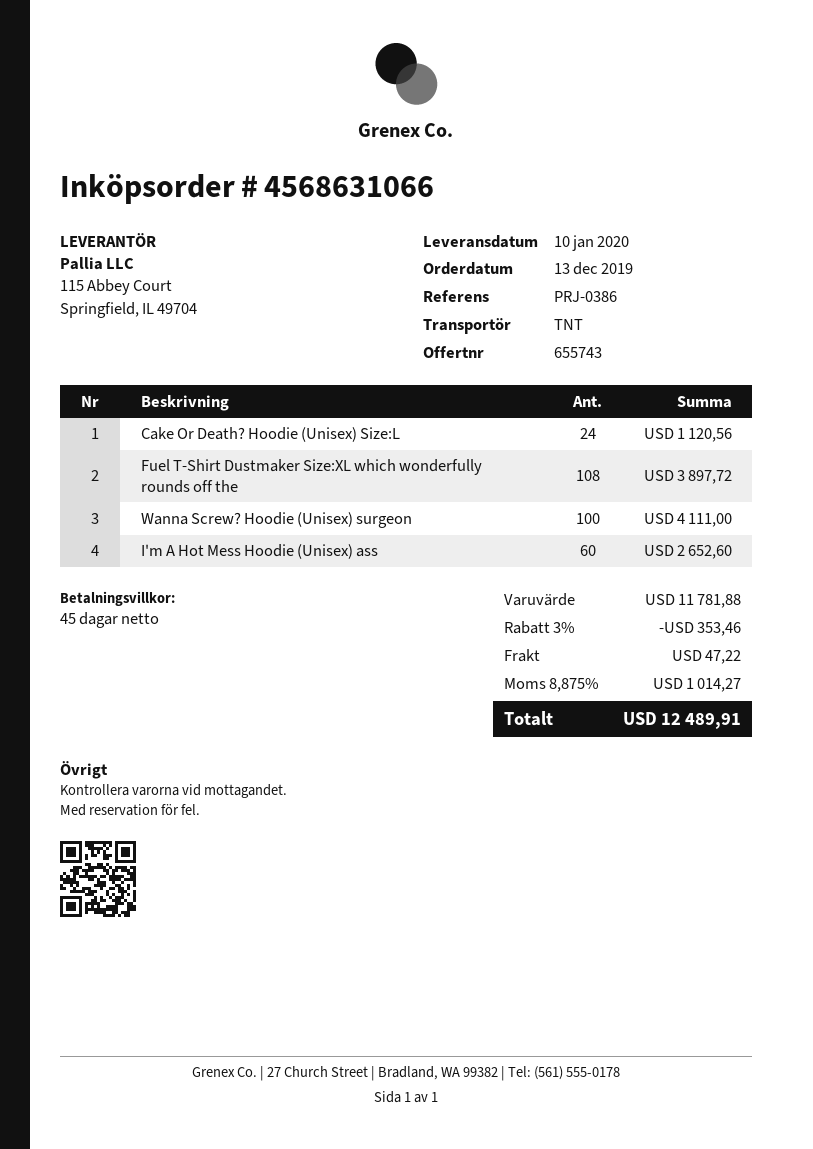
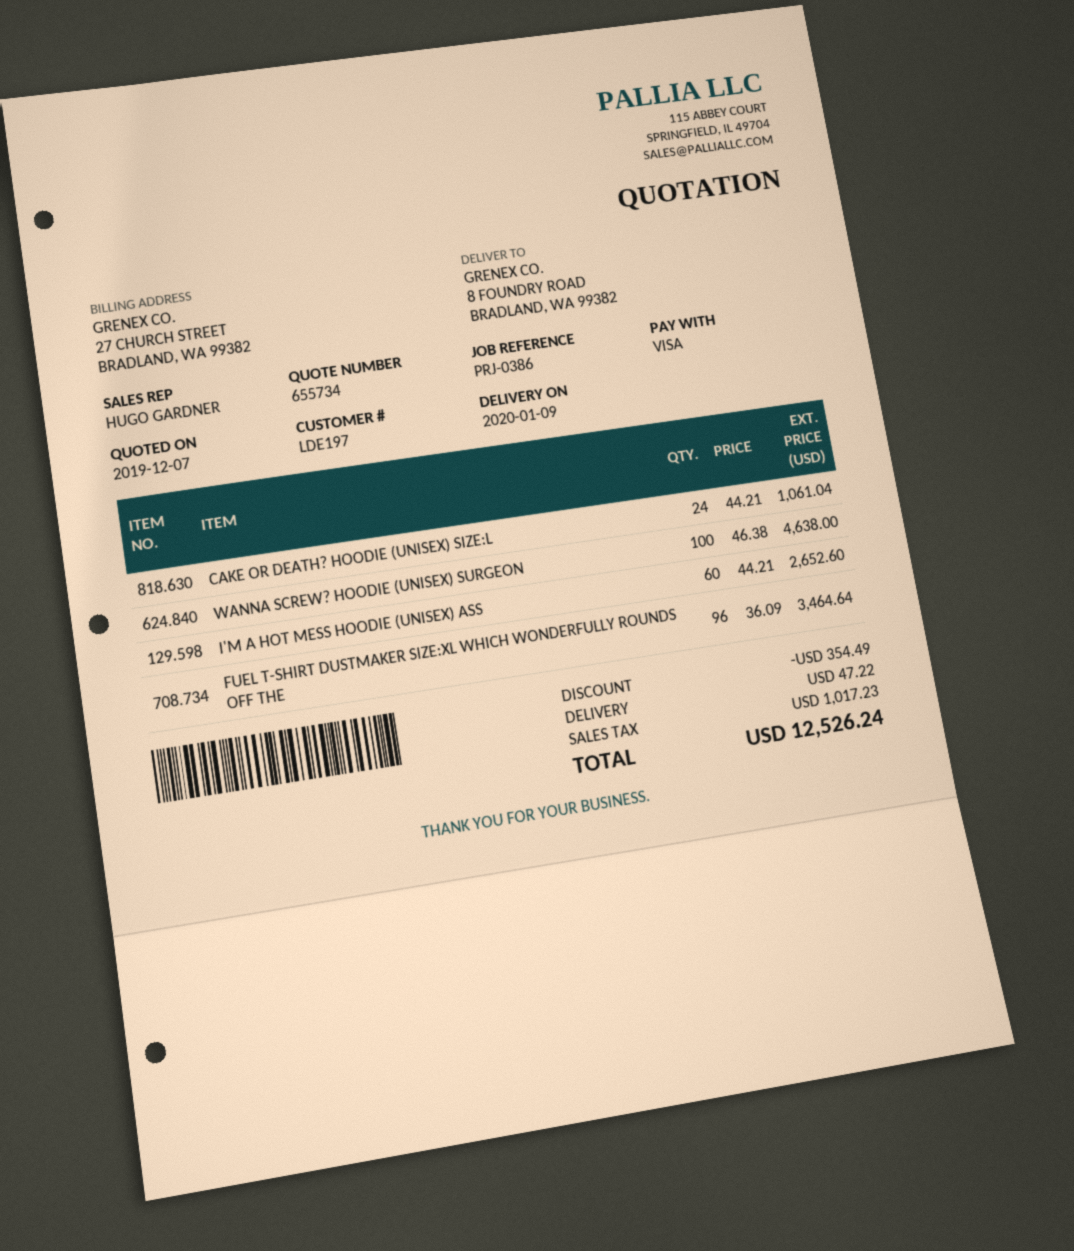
quote number: 655743 -> 655734
delivery date: 2020-01-10 -> 2020-01-09
Cake Or Death? Hoodie (Unisex) Size:L: 24 for 1120.56 -> 24 for 1061.04
Fuel T-Shirt Dustmaker Size:XL which wonderfully rounds off the: 108 for 3897.72 -> 96 for 3464.64
Wanna Screw? Hoodie (Unisex) surgeon: 100 for 4111.00 -> 100 for 4638.00
discount: 353.46 -> 354.49
tax: 1014.27 -> 1017.23
total: 12489.91 -> 12526.24

